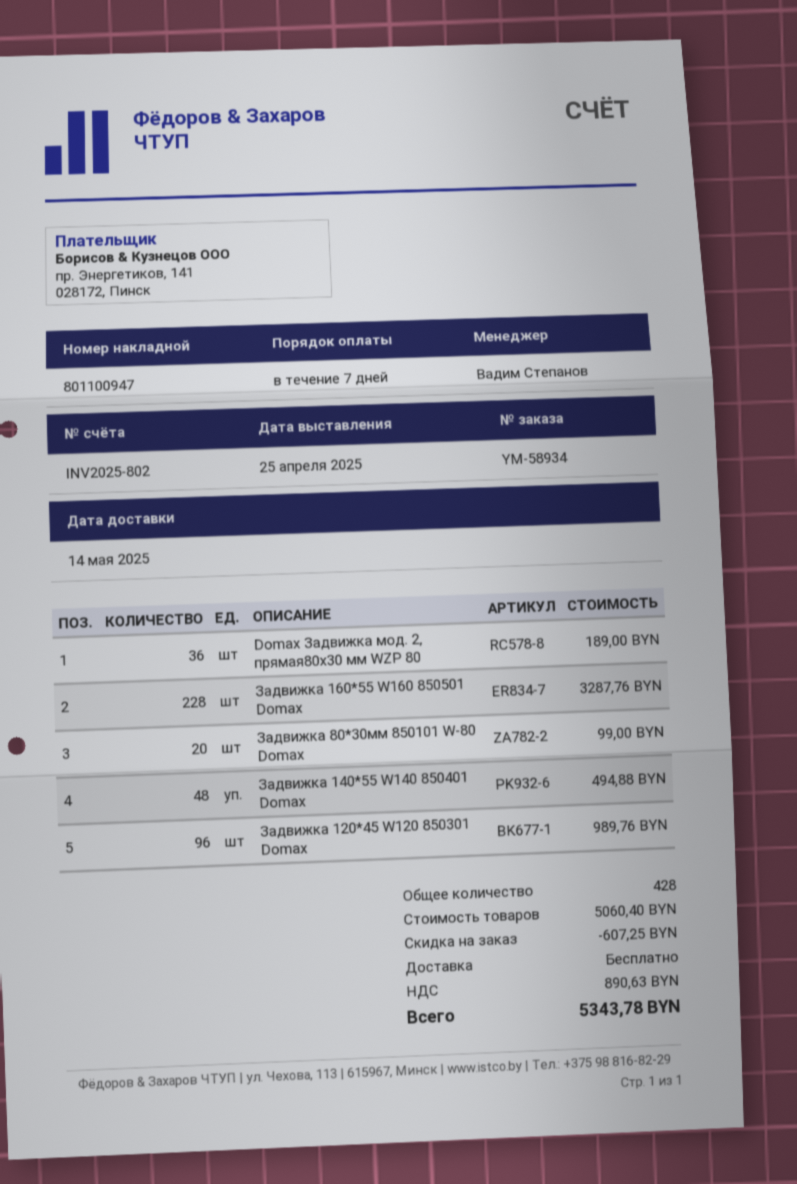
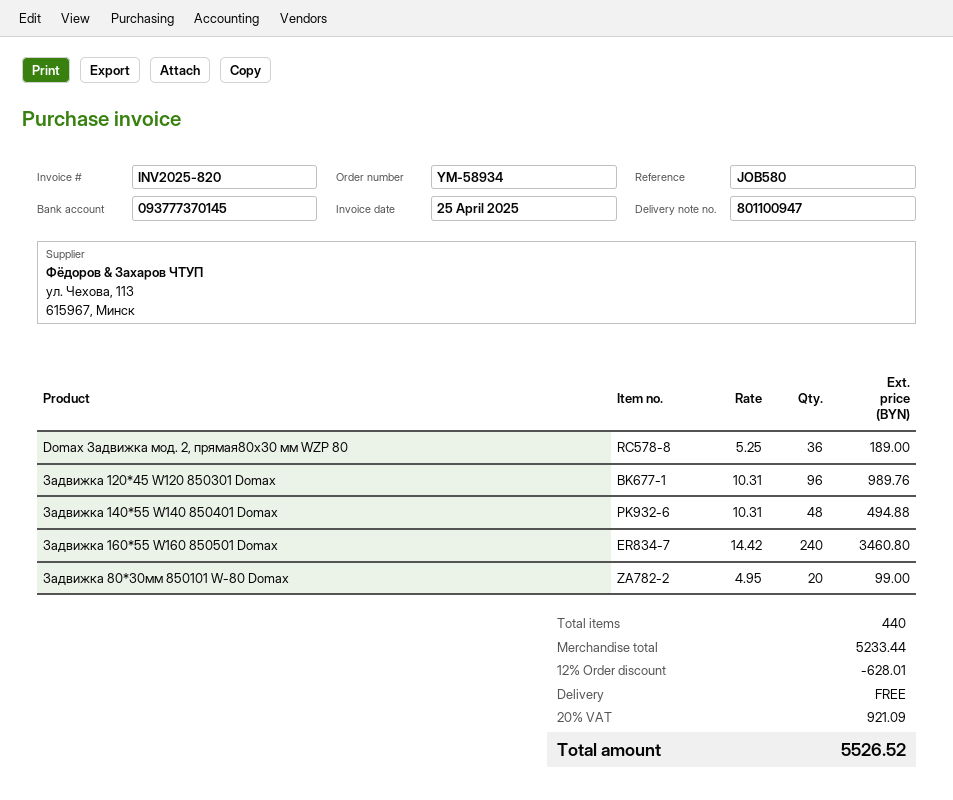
invoice number: INV2025-802 -> INV2025-820
Задвижка 160*55 W160 850501 Domax: 228 for 3287.76 -> 240 for 3460.80
total quantity: 428 -> 440
subtotal: 5060.40 -> 5233.44
discount: 607.25 -> 628.01
tax: 890.63 -> 921.09
total: 5343.78 -> 5526.52

